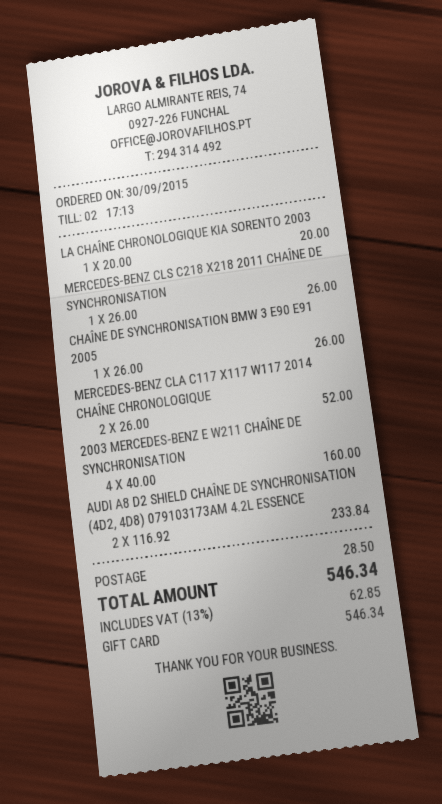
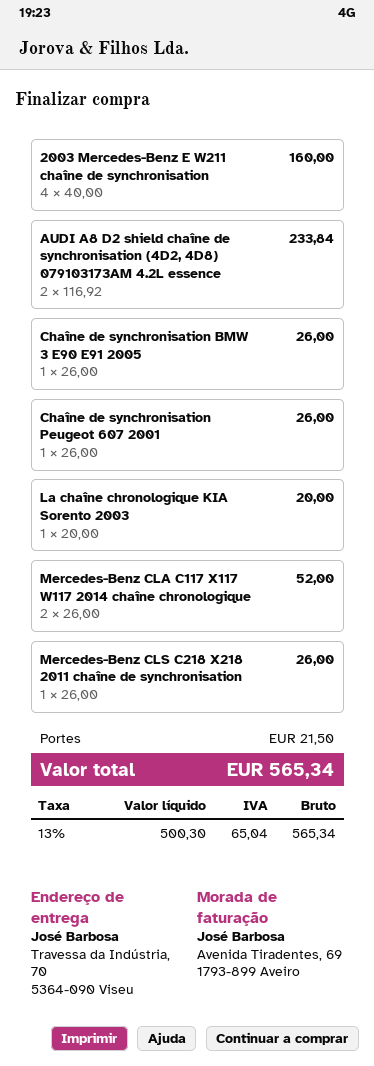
Chaîne de synchronisation Peugeot 607 2001: none -> 1 x 26.00 = 26.00
shipping: 28.50 -> 21.50
tax: 13% = 62.85 -> 13% = 65.04
total: 546.34 -> 565.34

